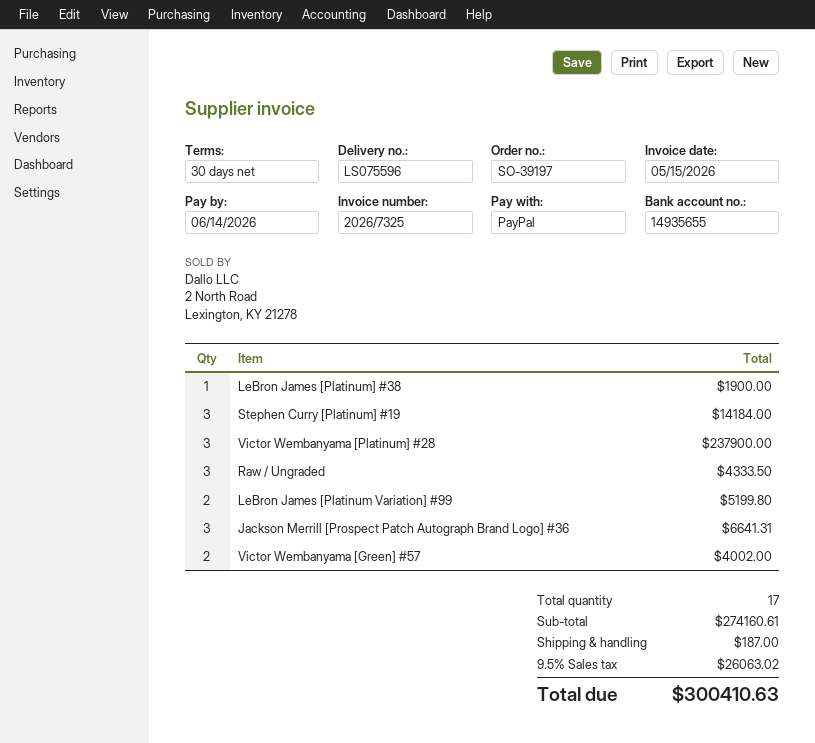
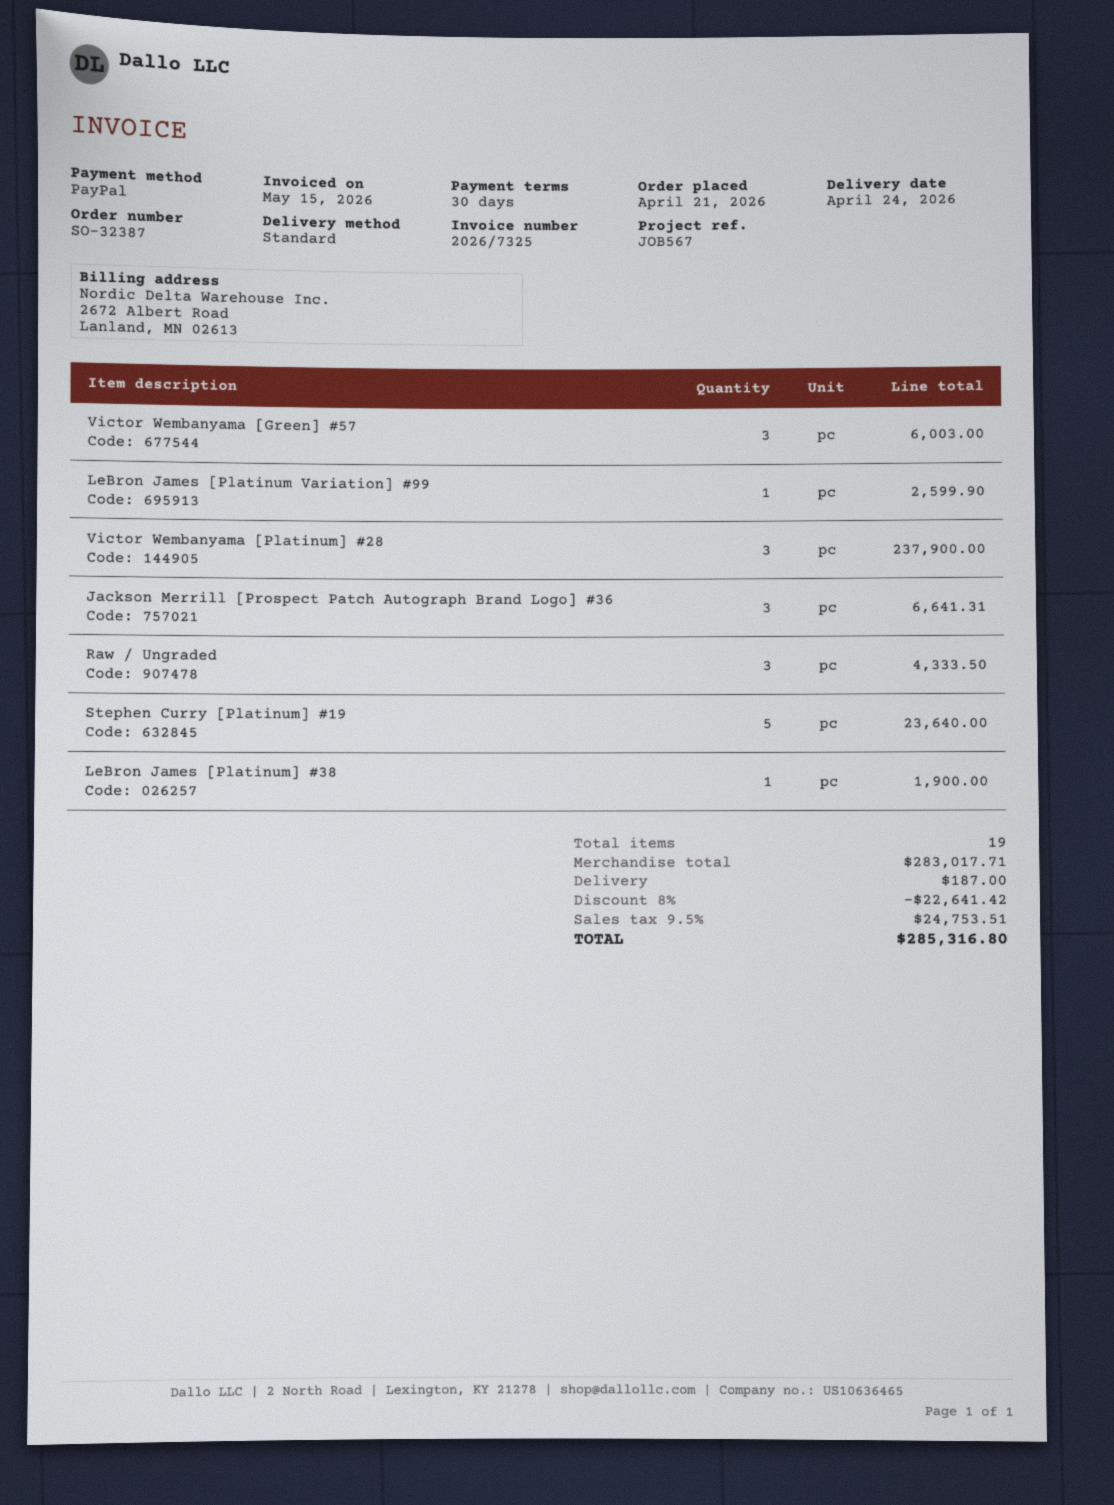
order number: SO-39197 -> SO-32387
Stephen Curry [Platinum] #19: 3 for 14184.00 -> 5 for 23640.00
LeBron James [Platinum Variation] #99: 2 for 5199.80 -> 1 for 2599.90
Victor Wembanyama [Green] #57: 2 for 4002.00 -> 3 for 6003.00
total quantity: 17 -> 19
subtotal: 274160.61 -> 283017.71
discount: none -> 8% = 22641.42
tax: 9.5% = 26063.02 -> 9.5% = 24753.51
total: 300410.63 -> 285316.80

